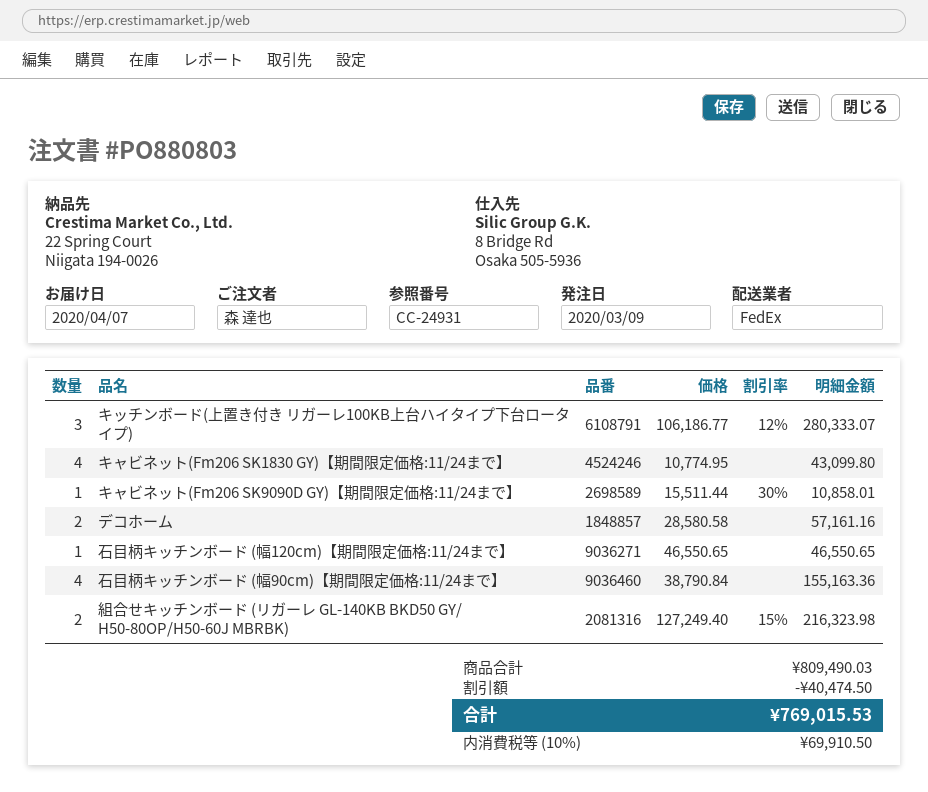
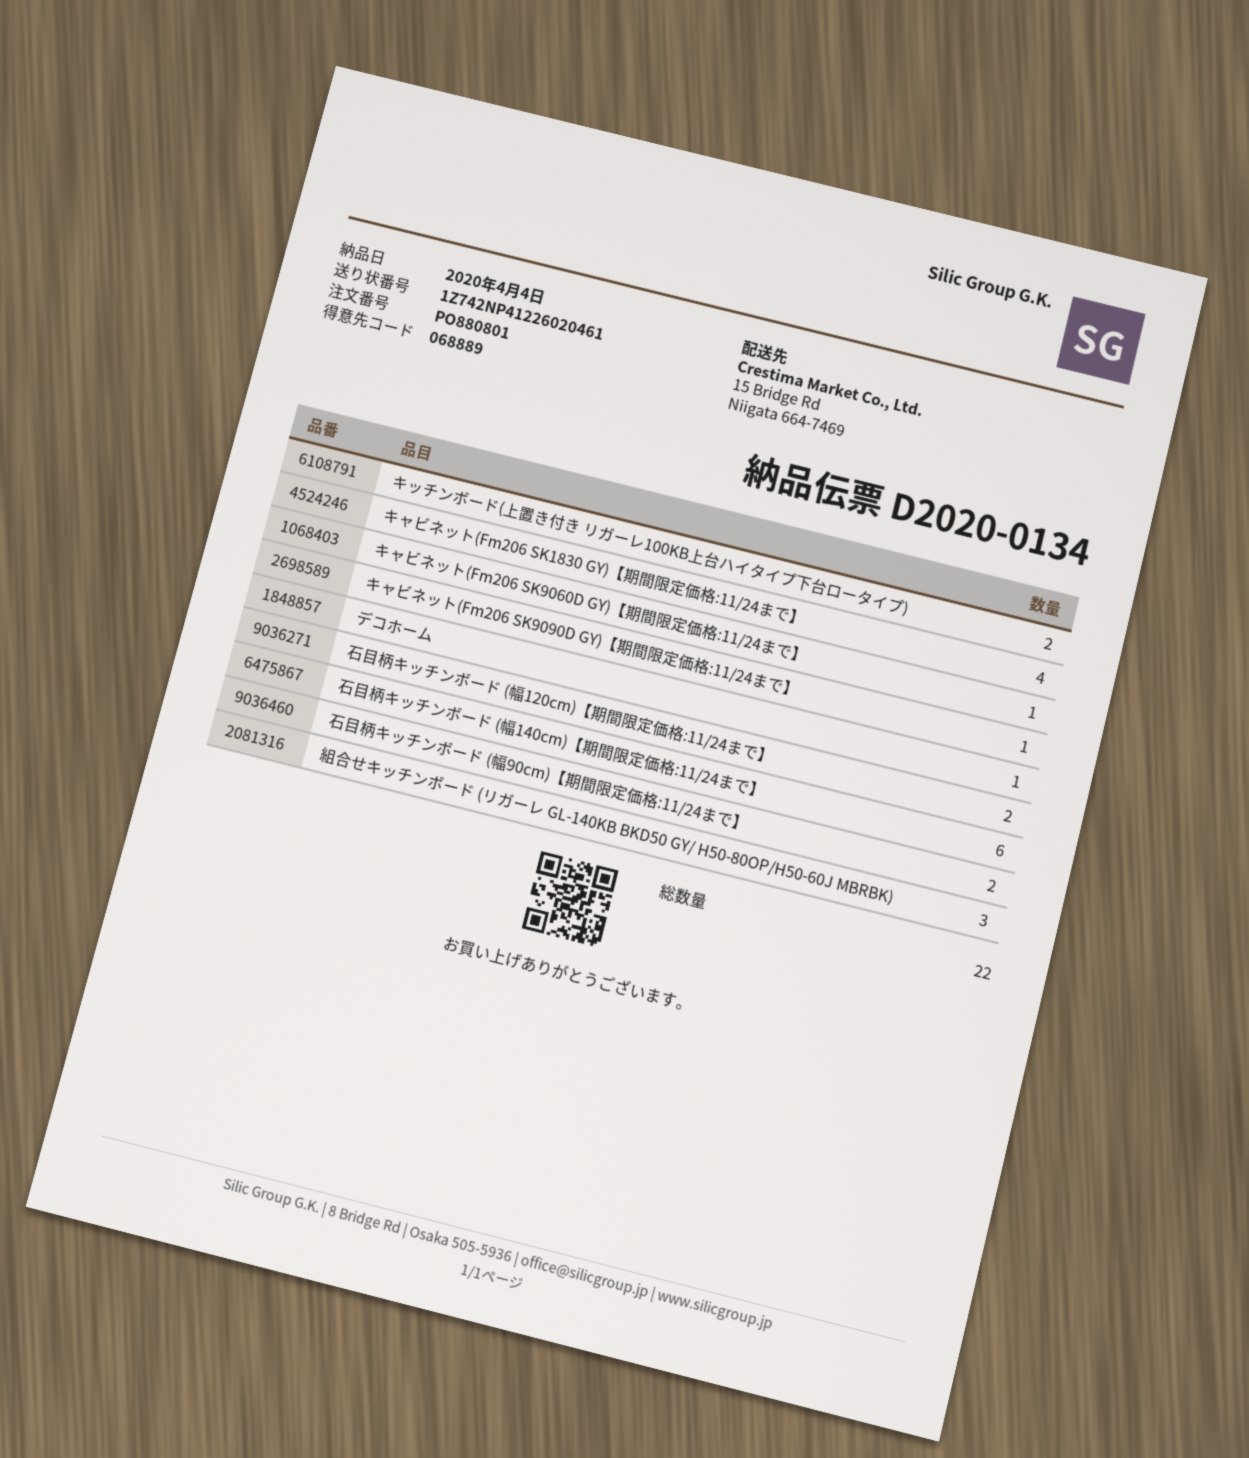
order number: PO880803 -> PO880801
delivery date: 2020-04-07 -> 2020-04-04
ship to: 22 Spring Court, Niigata 194-0026 -> 15 Bridge Rd, Niigata 664-7469
キッチンボード(上置き付き リガーレ100KB上台ハイタイプ下台ロータイプ): 3 -> 2
デコホーム: 2 -> 1
石目柄キッチンボード (幅120cm)【期間限定価格:11/24まで】: 1 -> 2
石目柄キッチンボード (幅90cm)【期間限定価格:11/24まで】: 4 -> 2
組合せキッチンボード (リガーレ GL-140KB BKD50 GY/ H50-80OP/H50-60J MBRBK): 2 -> 3
キャビネット(Fm206 SK9060D GY)【期間限定価格:11/24まで】: none -> 1
石目柄キッチンボード (幅140cm)【期間限定価格:11/24まで】: none -> 6

